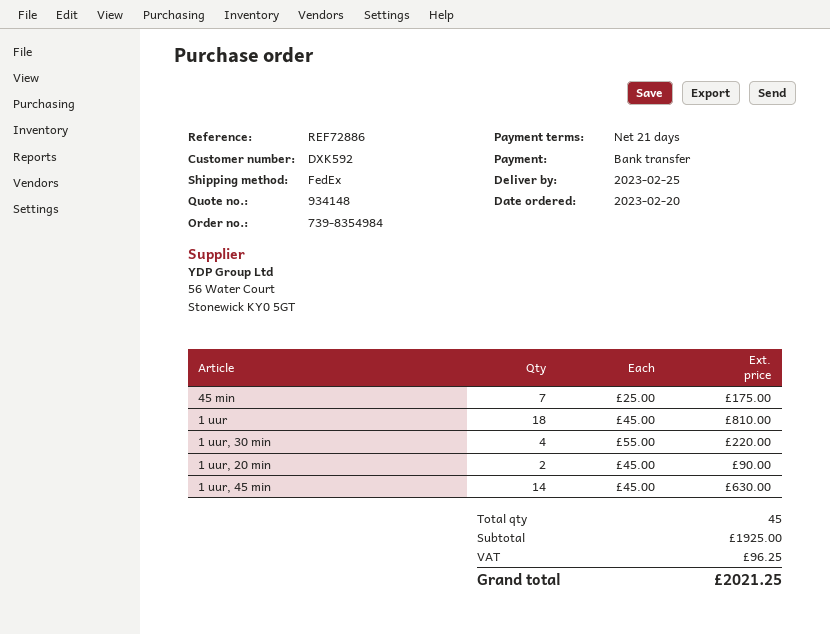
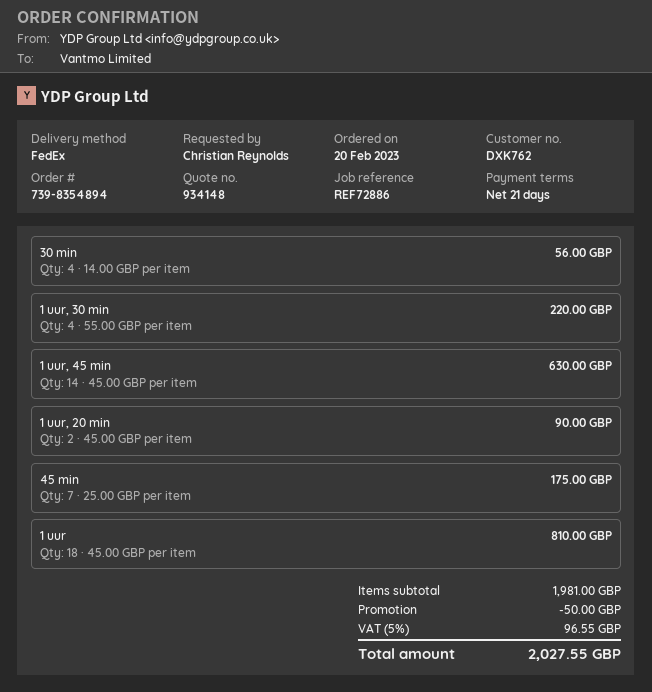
order number: 739-8354984 -> 739-8354894
customer number: DXK592 -> DXK762
30 min: none -> 4 x 14.00 = 56.00
subtotal: 1925.00 -> 1981.00
discount: none -> 50.00
tax: 96.25 -> 96.55
total: 2021.25 -> 2027.55

